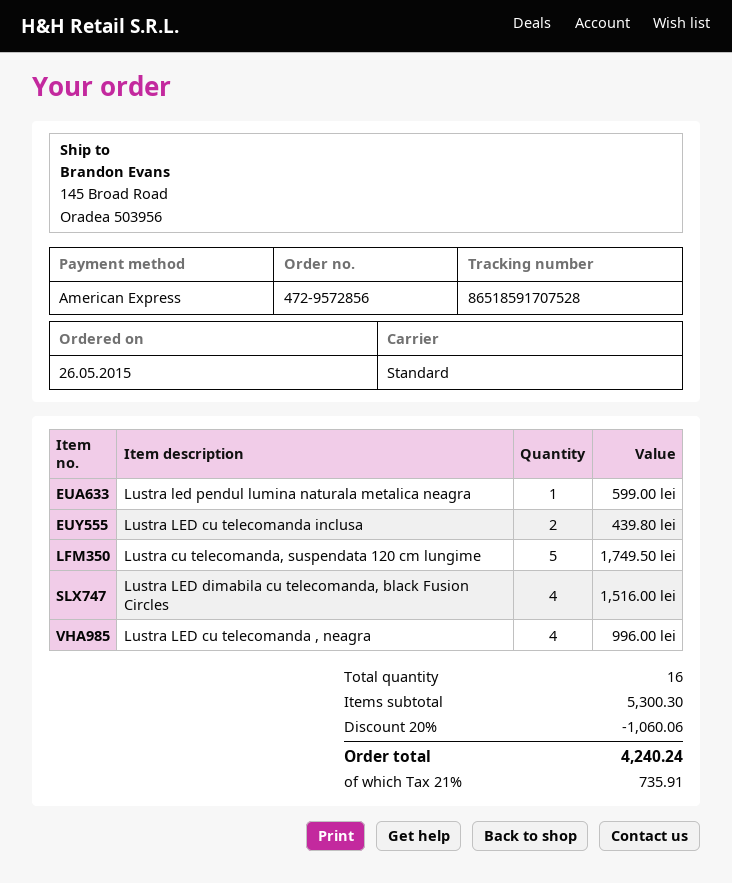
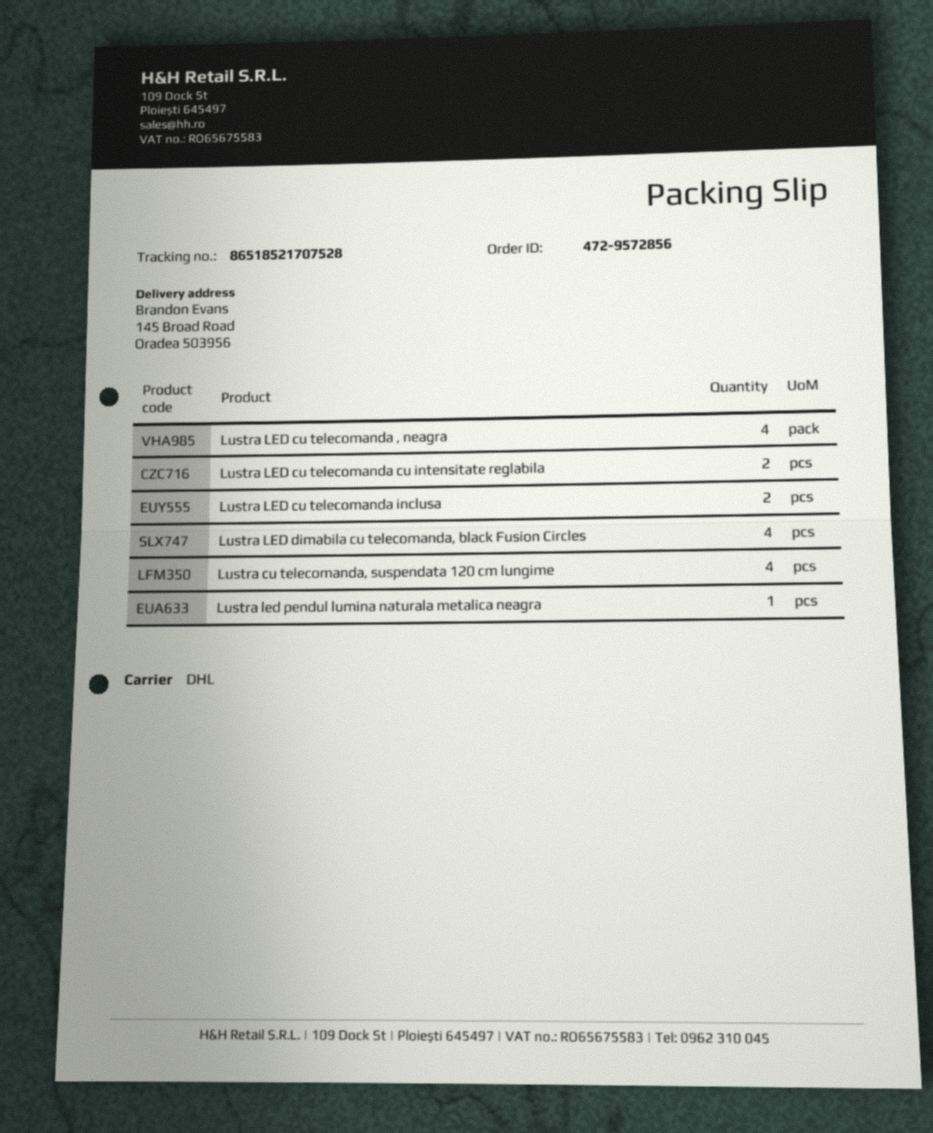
shipping method: standard -> DHL
tracking number: 86518591707528 -> 86518521707528
Lustra cu telecomanda, suspendata 120 cm lungime: 5 -> 4
Lustra LED cu telecomanda cu intensitate reglabila: none -> 2

